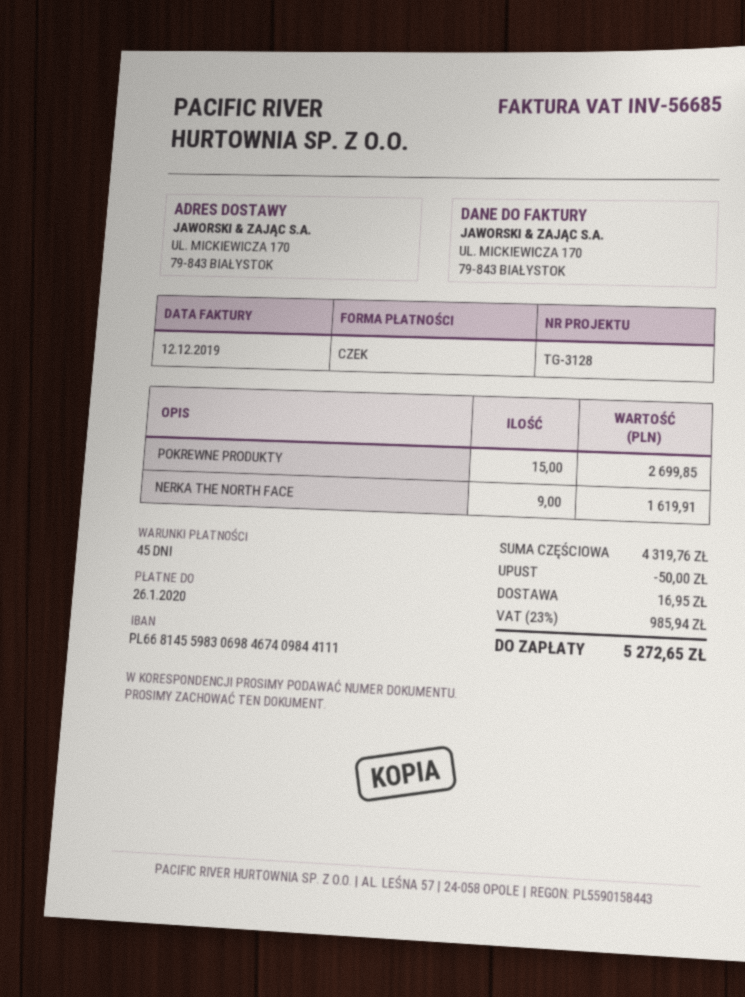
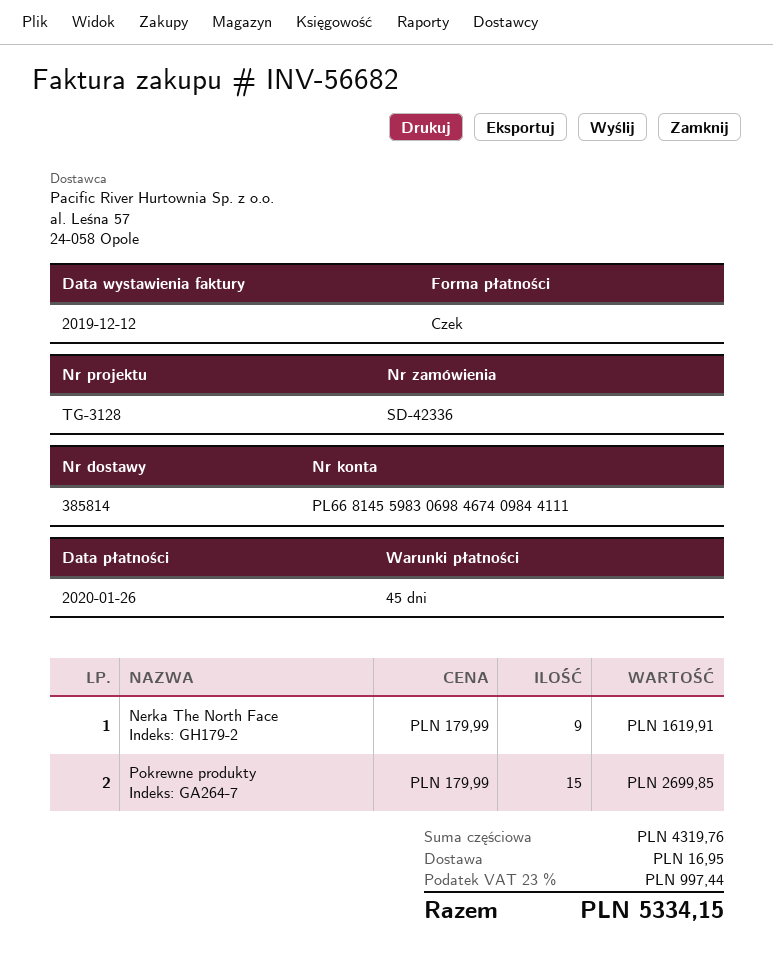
invoice number: INV-56685 -> INV-56682
discount: 50.00 -> none
tax: 23% = 985.94 -> 23% = 997.44
total: 5272.65 -> 5334.15

